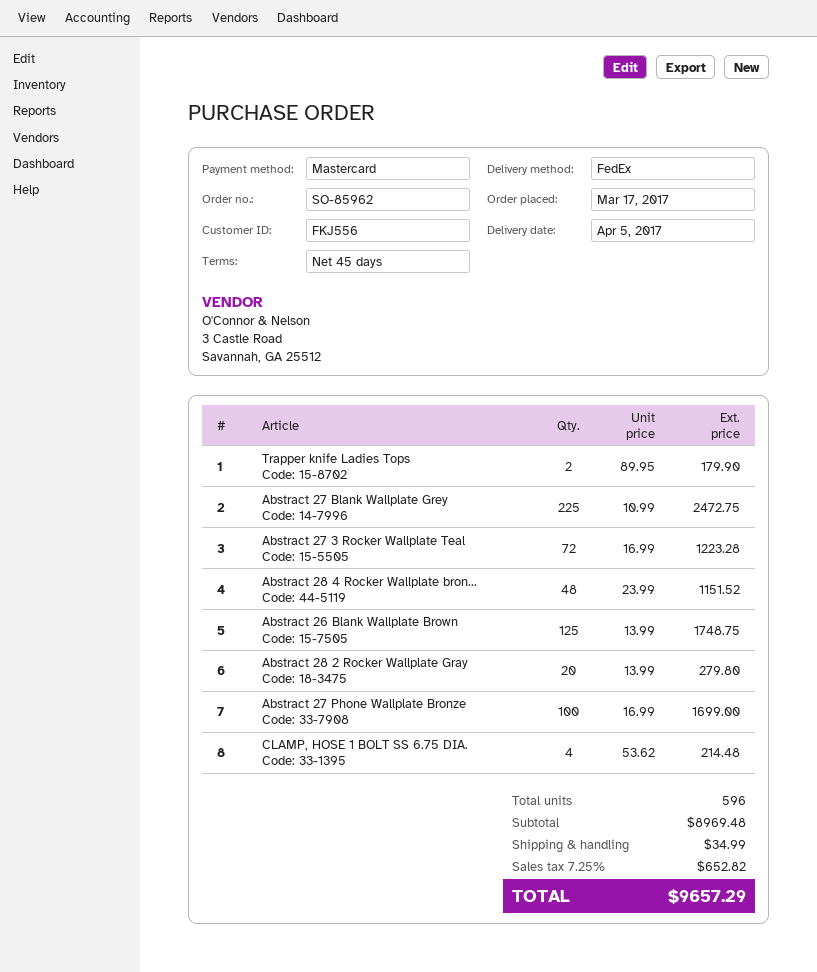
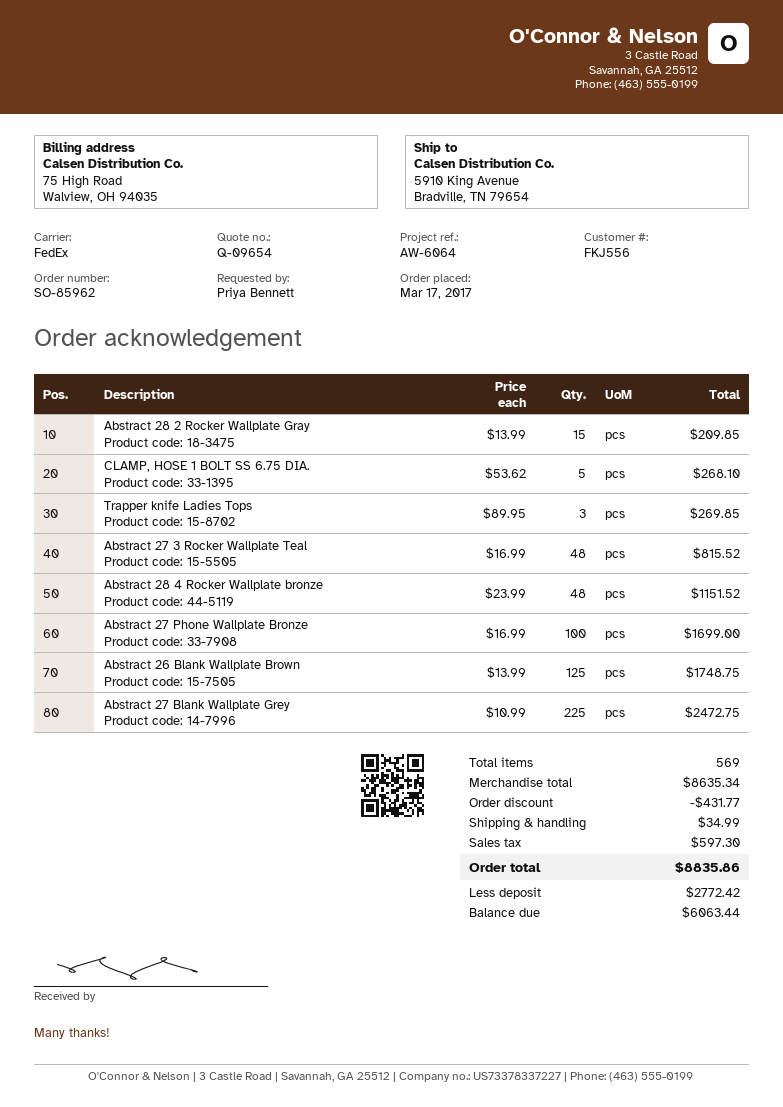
Trapper knife Ladies Tops: 2 x 89.95 = 179.90 -> 3 x 89.95 = 269.85
Abstract 27 3 Rocker Wallplate Teal: 72 x 16.99 = 1223.28 -> 48 x 16.99 = 815.52
Abstract 28 2 Rocker Wallplate Gray: 20 x 13.99 = 279.80 -> 15 x 13.99 = 209.85
CLAMP, HOSE 1 BOLT SS 6.75 DIA.: 4 x 53.62 = 214.48 -> 5 x 53.62 = 268.10
total quantity: 596 -> 569
subtotal: 8969.48 -> 8635.34
discount: none -> 431.77
tax: 652.82 -> 597.30
total: 9657.29 -> 8835.86

